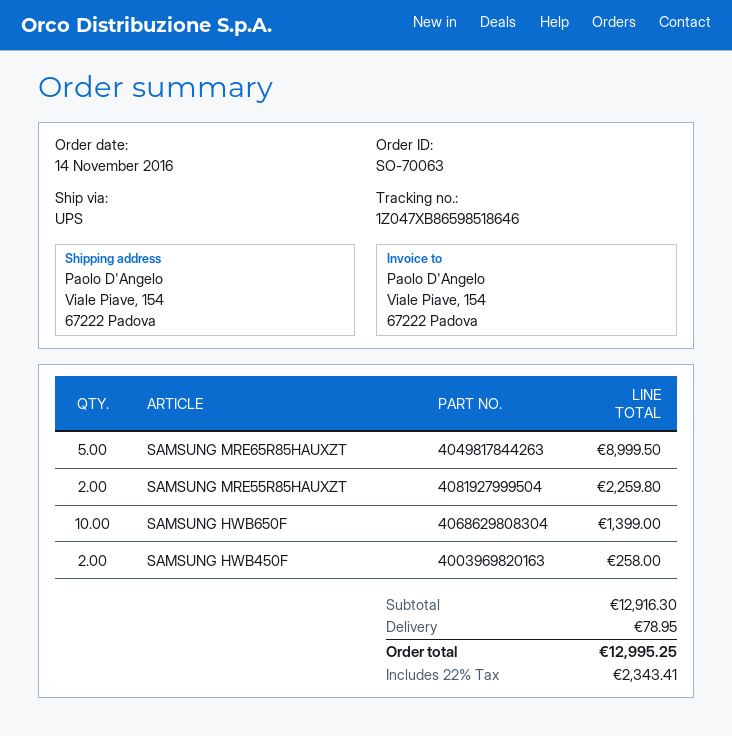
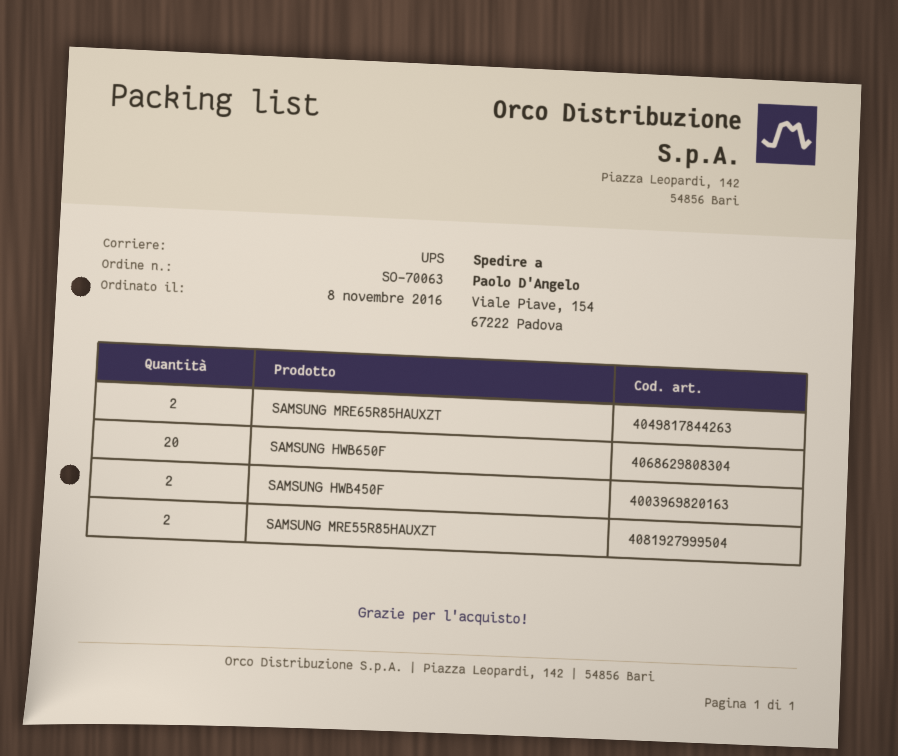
order date: 2016-11-14 -> 2016-11-08
SAMSUNG MRE65R85HAUXZT: 5 -> 2
SAMSUNG HWB650F: 10 -> 20

